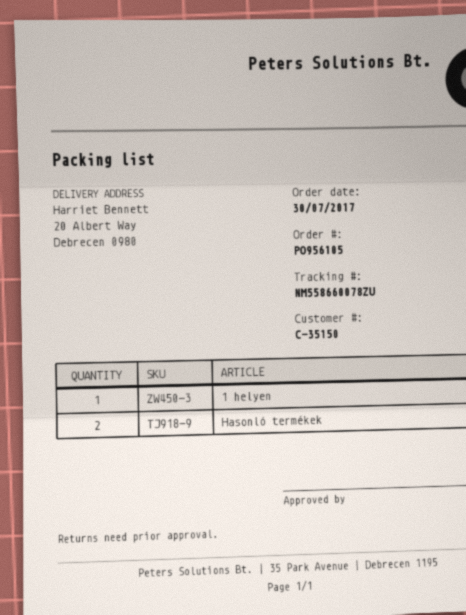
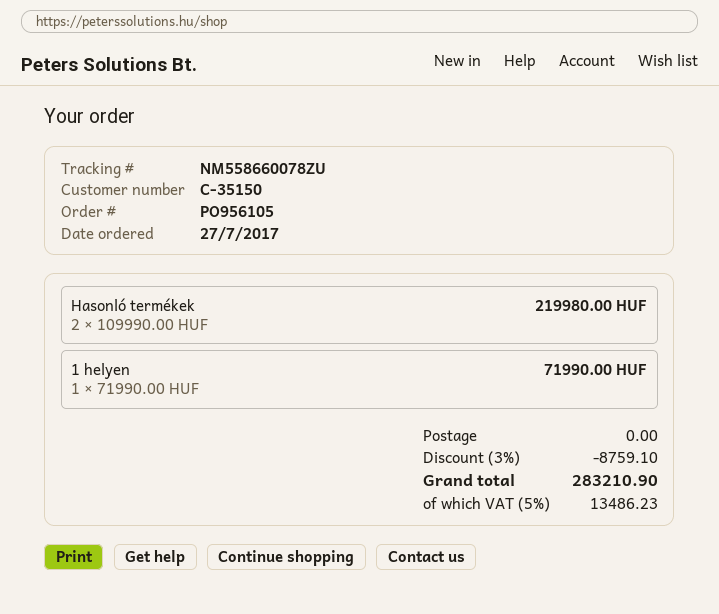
order date: 2017-07-30 -> 2017-07-27

